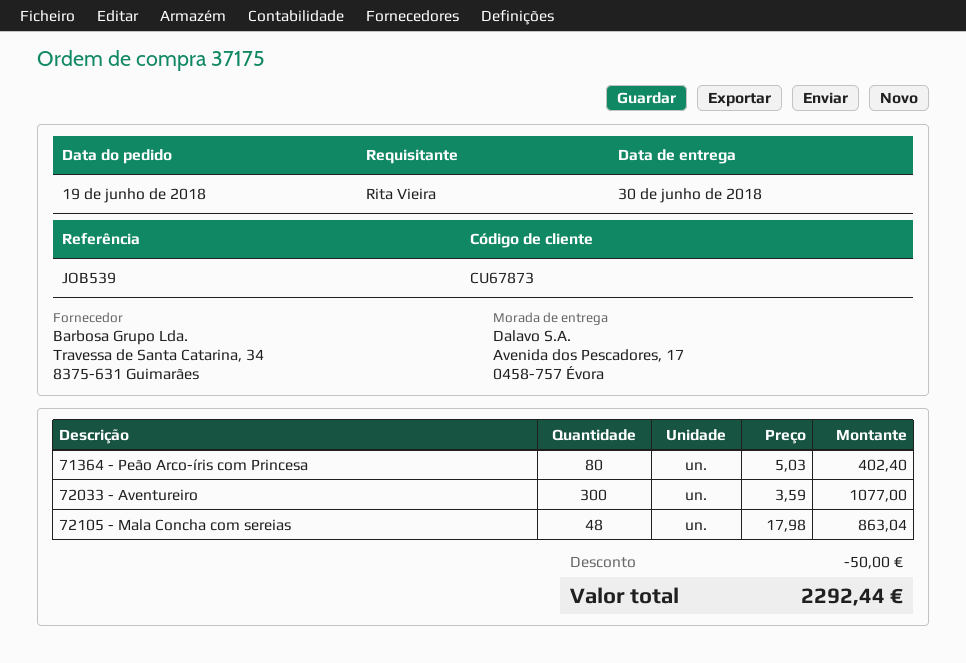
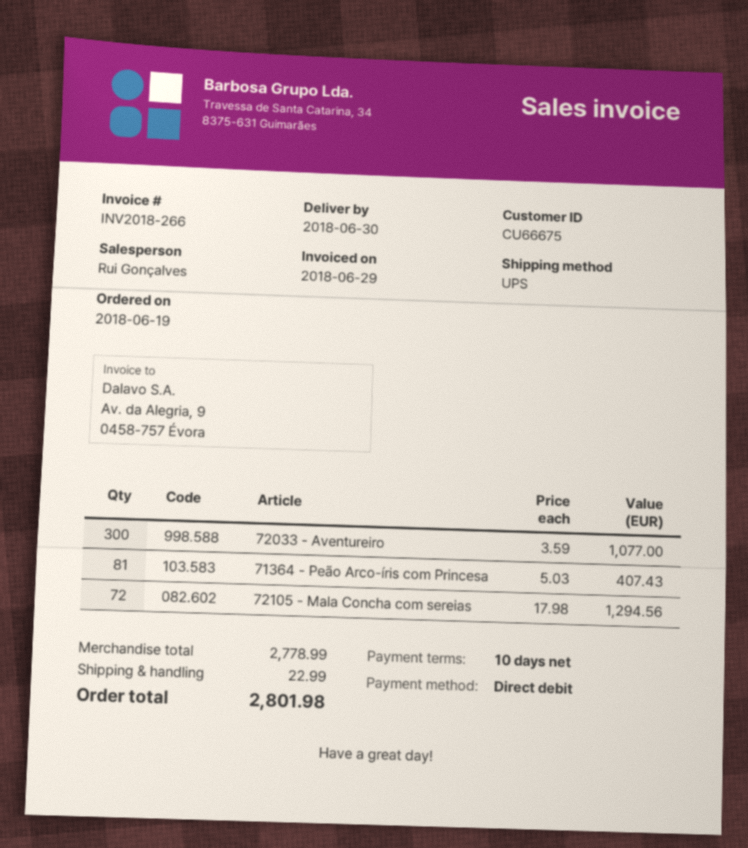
customer number: CU67873 -> CU66675
71364 - Peão Arco-íris com Princesa: 80 x 5.03 = 402.40 -> 81 x 5.03 = 407.43
72105 - Mala Concha com sereias: 48 x 17.98 = 863.04 -> 72 x 17.98 = 1294.56
discount: 50.00 -> none
shipping: none -> 22.99
total: 2292.44 -> 2801.98

